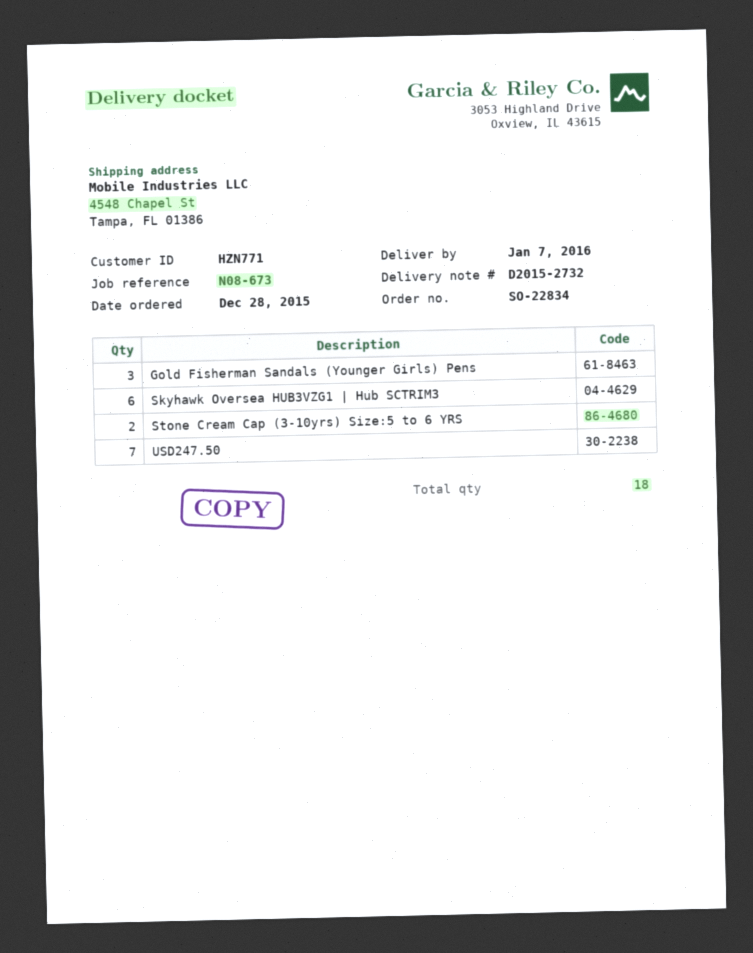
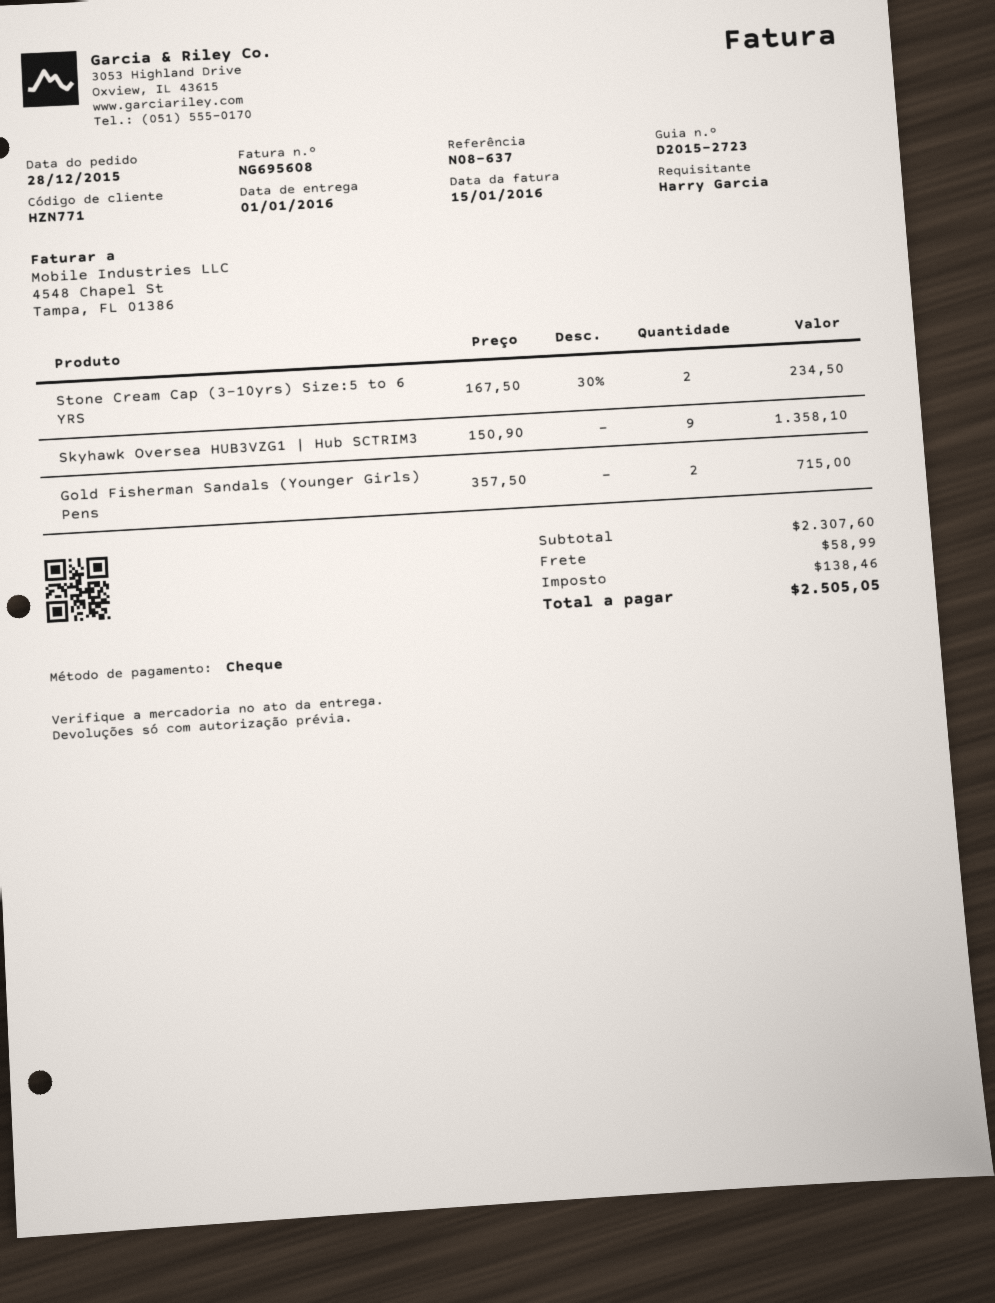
delivery note number: D2015-2732 -> D2015-2723
delivery date: 2016-01-07 -> 2016-01-01
reference: N08-673 -> N08-637
Gold Fisherman Sandals (Younger Girls) Pens: 3 -> 2
Skyhawk Oversea HUB3VZG1 | Hub SCTRIM3: 6 -> 9
USD247.50: 7 -> none

